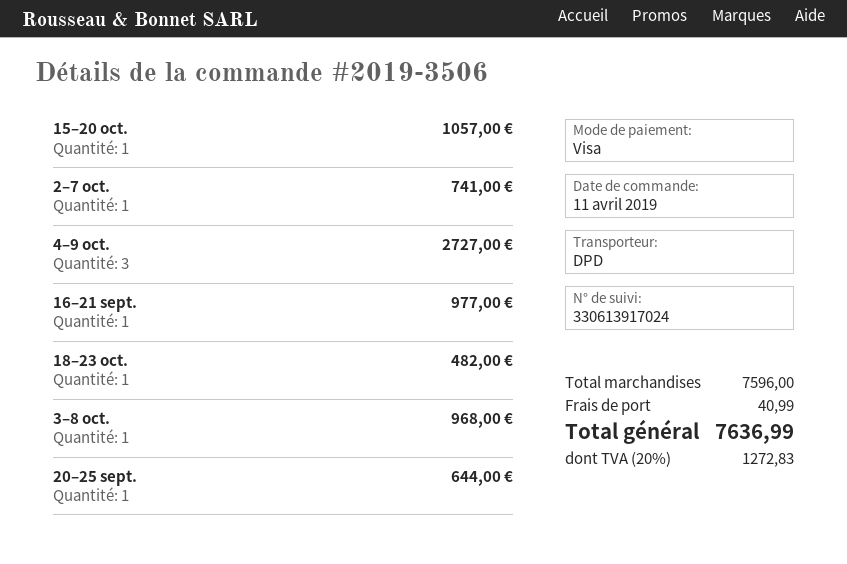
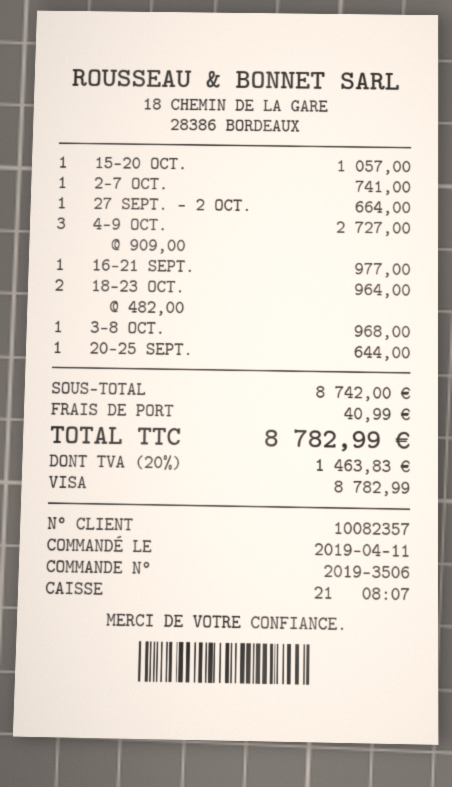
18–23 oct.: 1 for 482.00 -> 2 for 964.00
27 SEPT. – 2 OCT.: none -> 1 for 664.00
subtotal: 7596.00 -> 8742.00
tax: 20% = 1272.83 -> 20% = 1463.83
total: 7636.99 -> 8782.99

